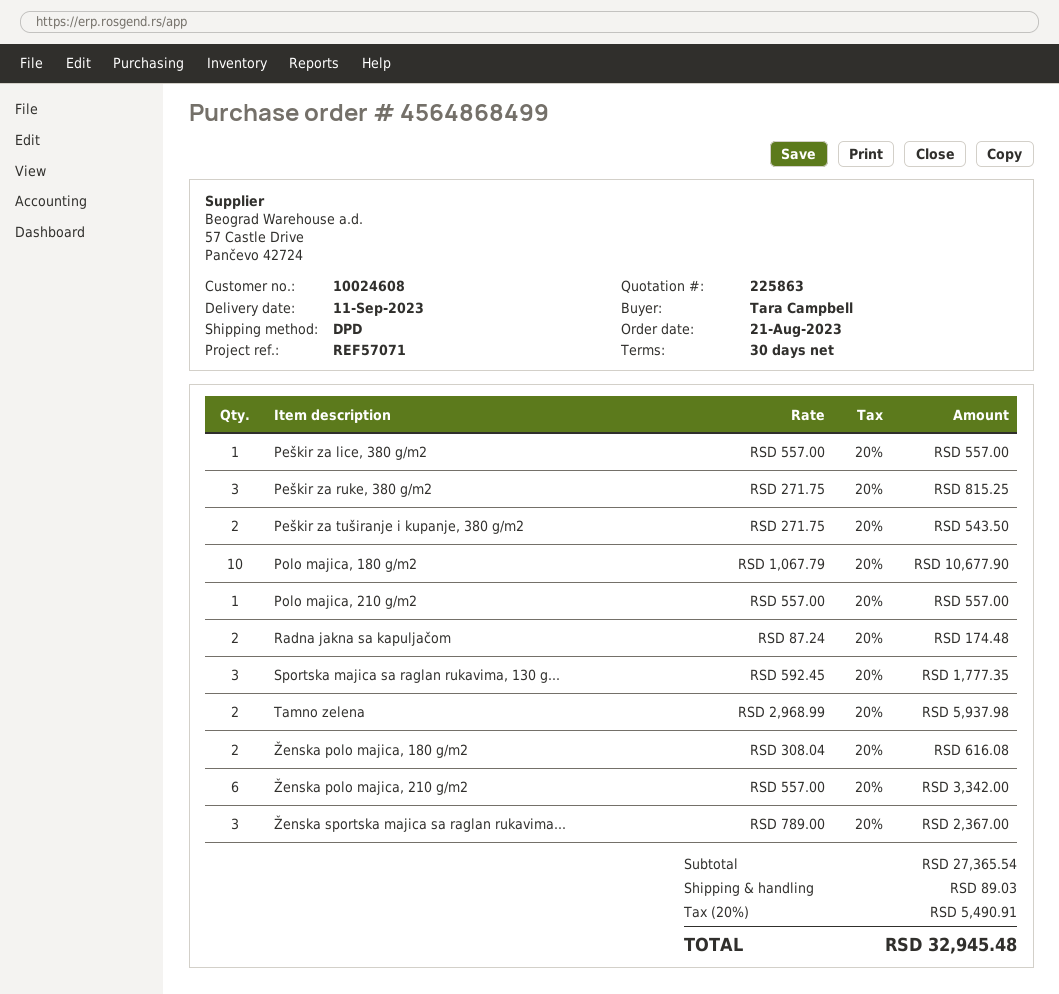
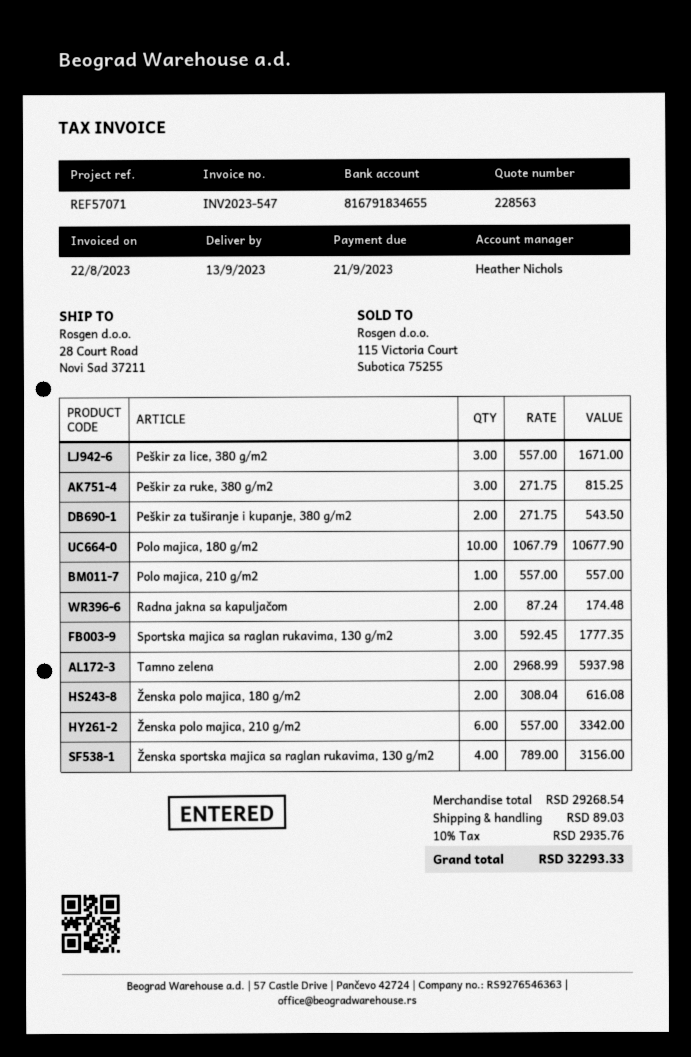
quote number: 225863 -> 228563
delivery date: 2023-09-11 -> 2023-09-13
Peškir za lice, 380 g/m2: 1 x 557.00 = 557.00 -> 3 x 557.00 = 1671.00
Ženska sportska majica sa raglan rukavima...: 3 x 789.00 = 2367.00 -> 4 x 789.00 = 3156.00
subtotal: 27365.54 -> 29268.54
tax: 20% = 5490.91 -> 10% = 2935.76
total: 32945.48 -> 32293.33

